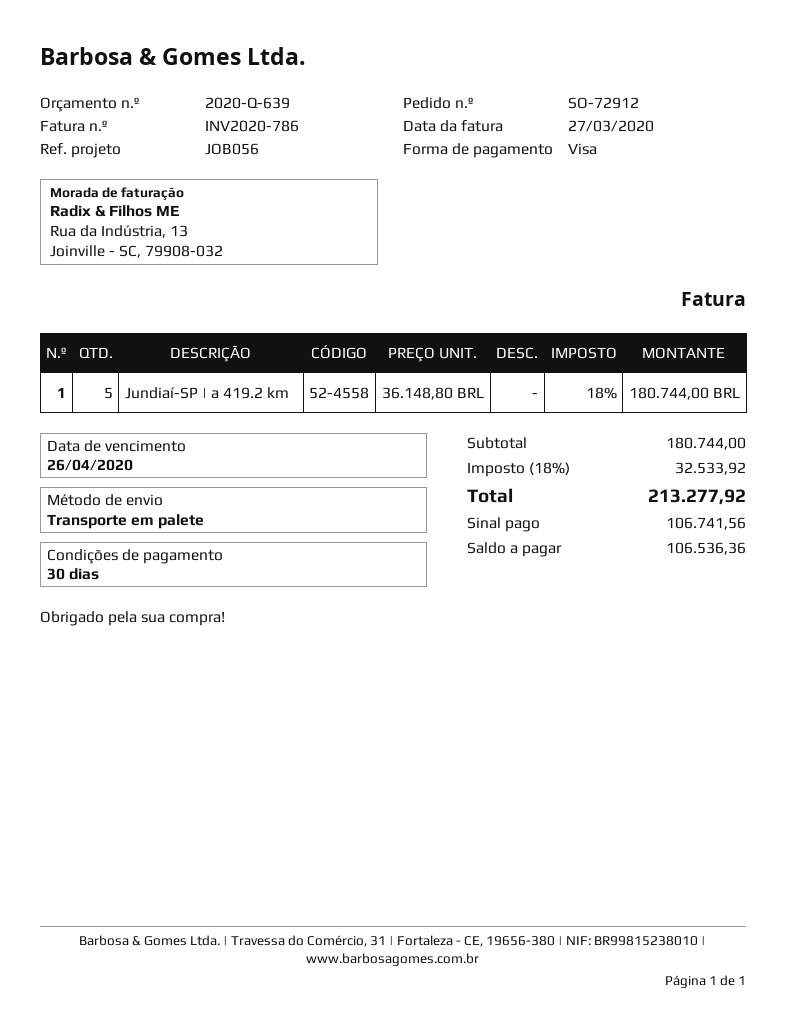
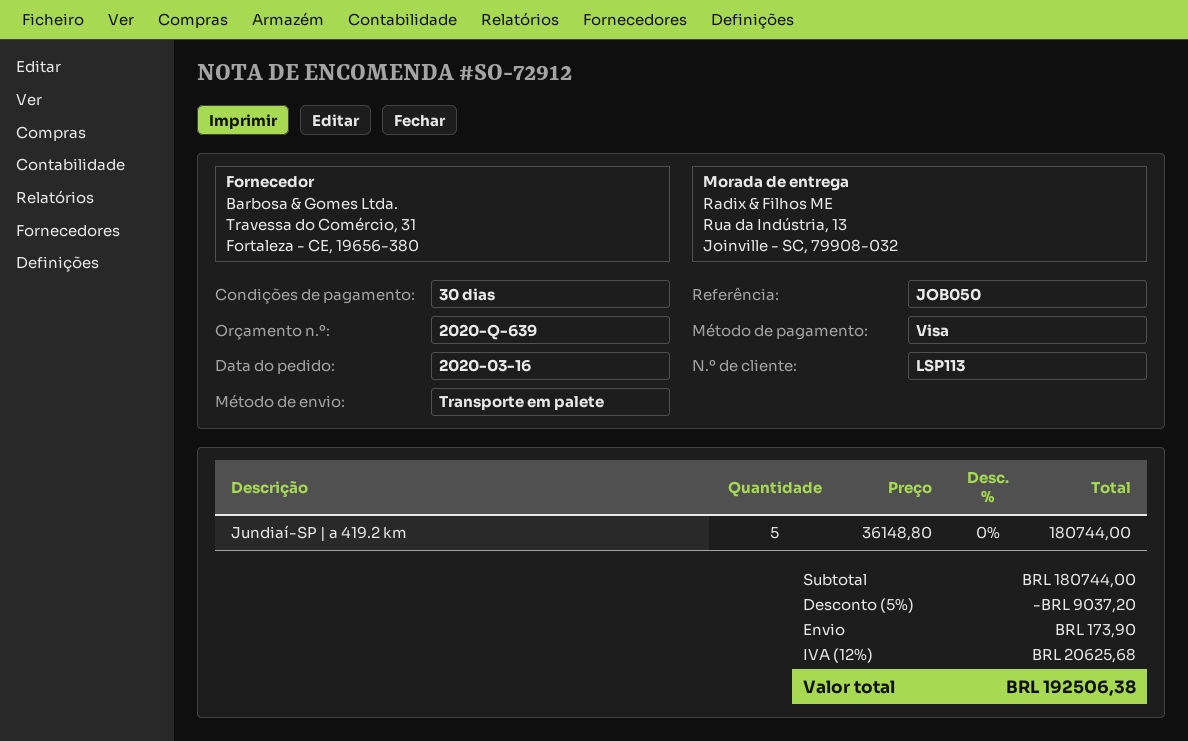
reference: JOB056 -> JOB050
discount: none -> 5% = 9037.20
shipping: none -> 173.90
tax: 18% = 32533.92 -> 12% = 20625.68
total: 213277.92 -> 192506.38

